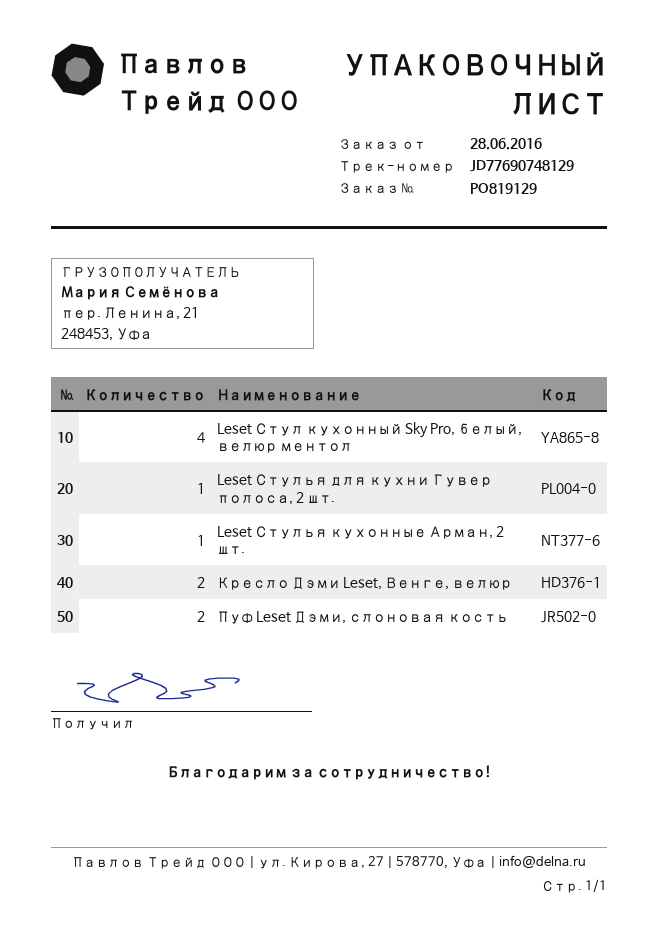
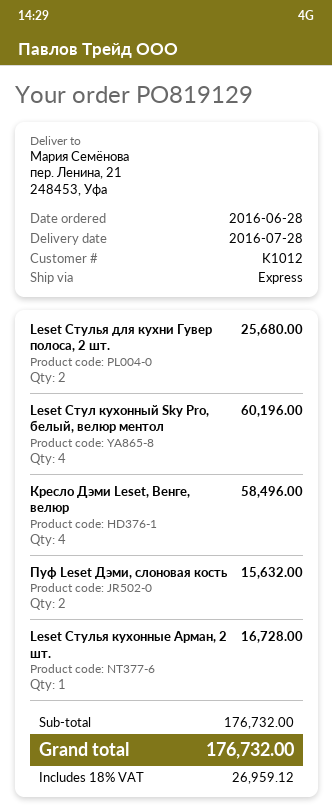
Leset Стулья для кухни Гувер полоса, 2 шт.: 1 -> 2
Кресло Дэми Leset, Венге, велюр: 2 -> 4

